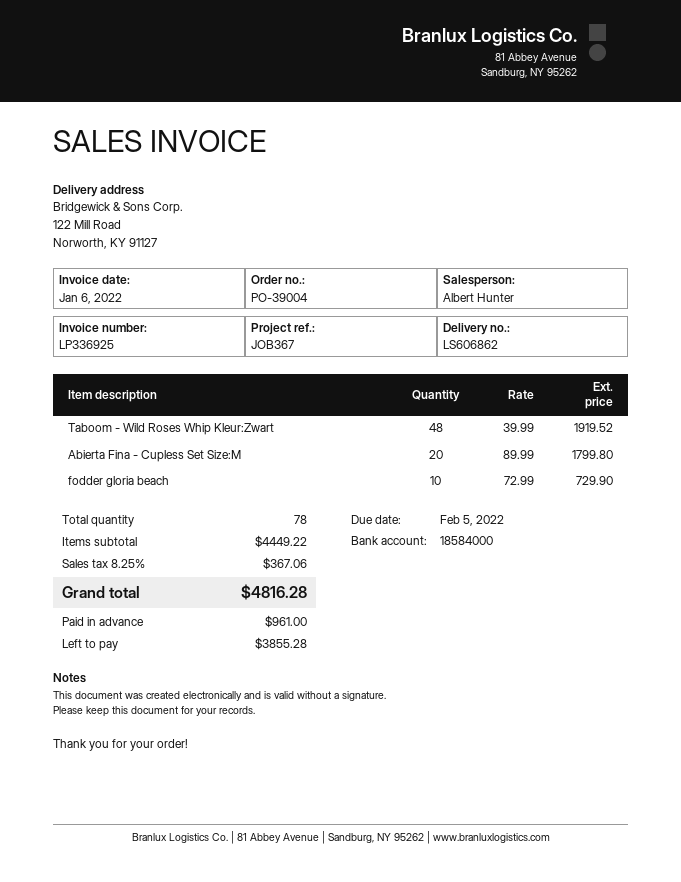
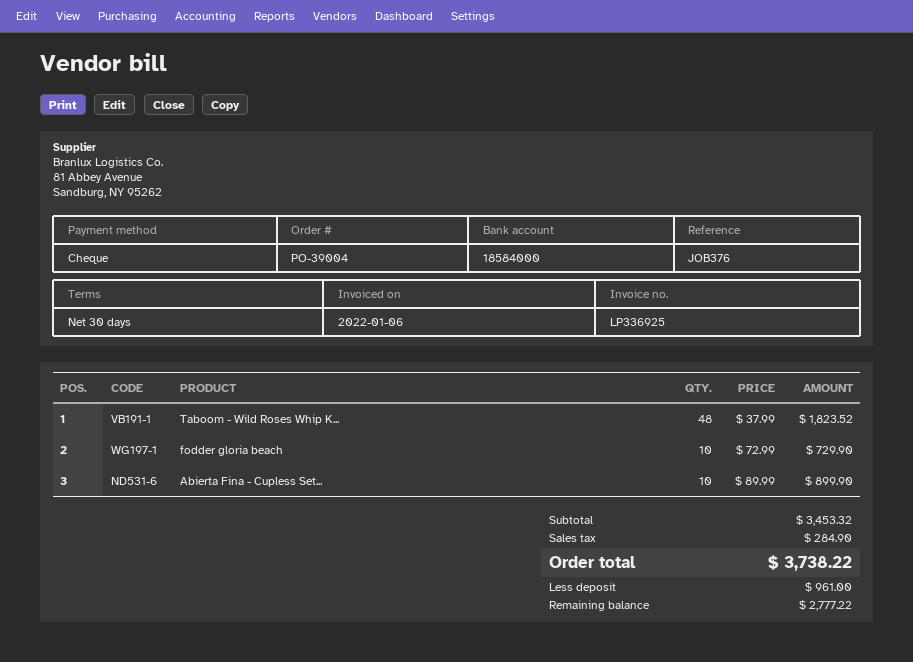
reference: JOB367 -> JOB376
Taboom - Wild Roses Whip Kleur:Zwart: 48 x 39.99 = 1919.52 -> 48 x 37.99 = 1823.52
Abierta Fina - Cupless Set Size:M: 20 x 89.99 = 1799.80 -> 10 x 89.99 = 899.90
subtotal: 4449.22 -> 3453.32
tax: 367.06 -> 284.90
total: 4816.28 -> 3738.22
balance: 3855.28 -> 2777.22

